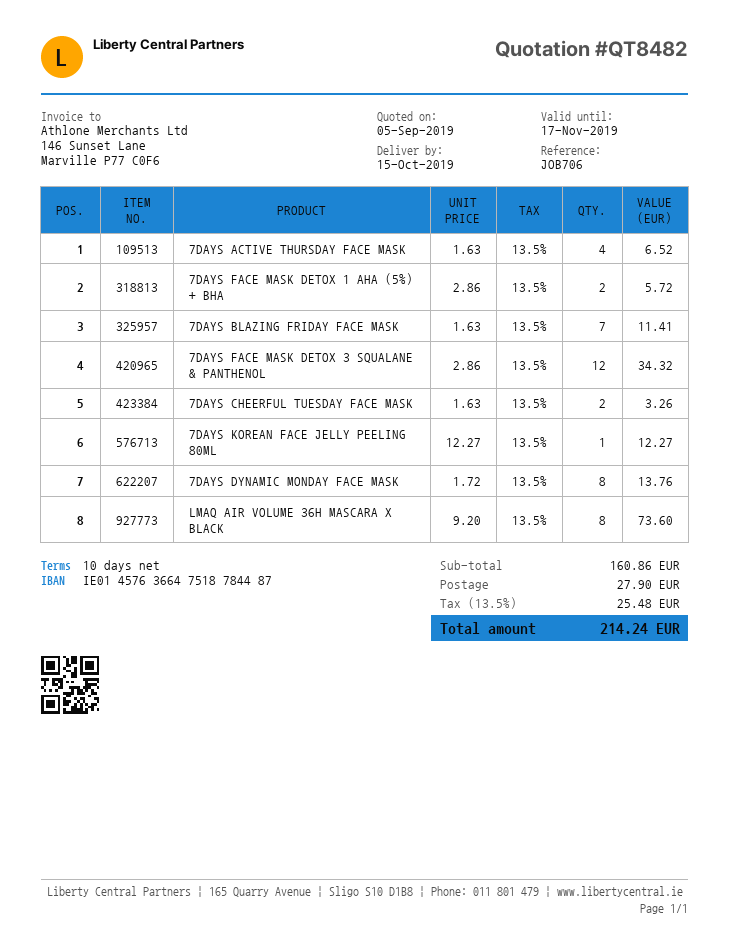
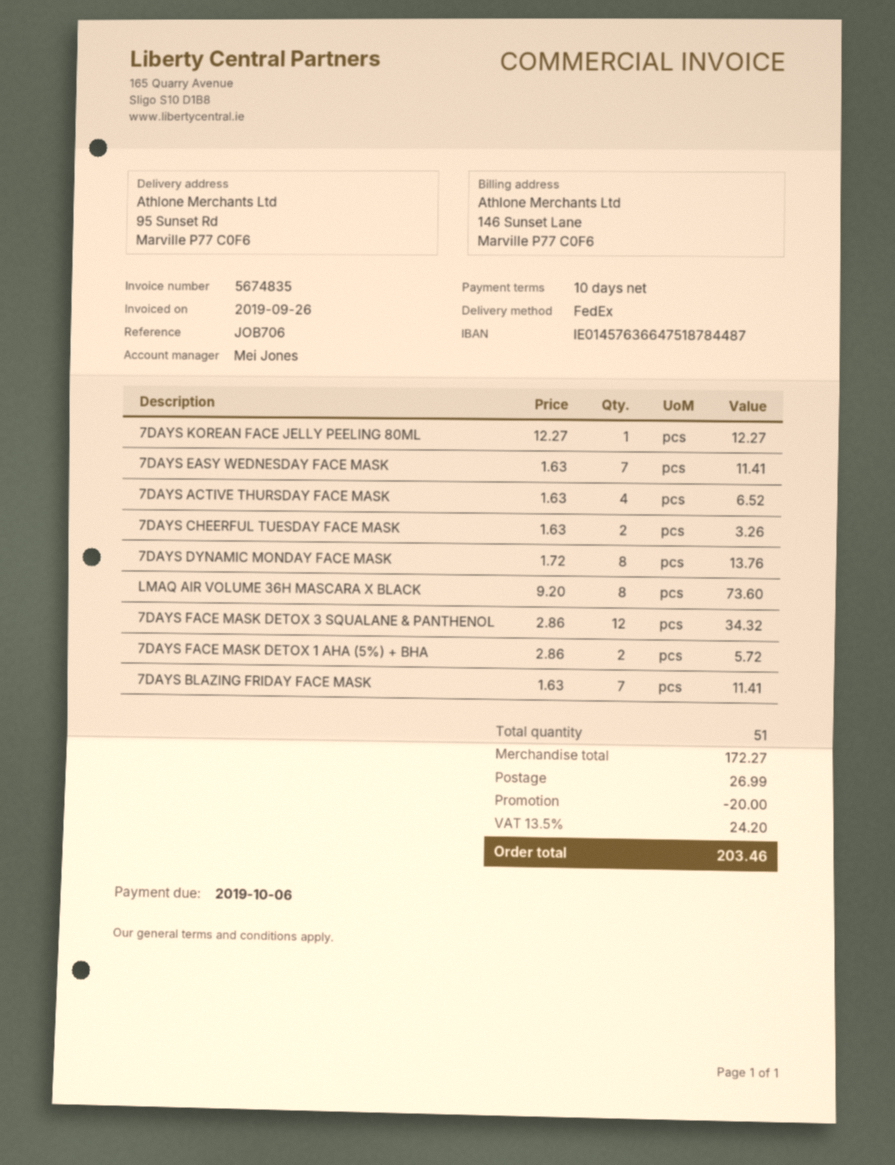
7DAYS EASY WEDNESDAY FACE MASK: none -> 7 x 1.63 = 11.41
subtotal: 160.86 -> 172.27
discount: none -> 20.00
shipping: 27.90 -> 26.99
tax: 13.5% = 25.48 -> 13.5% = 24.20
total: 214.24 -> 203.46

